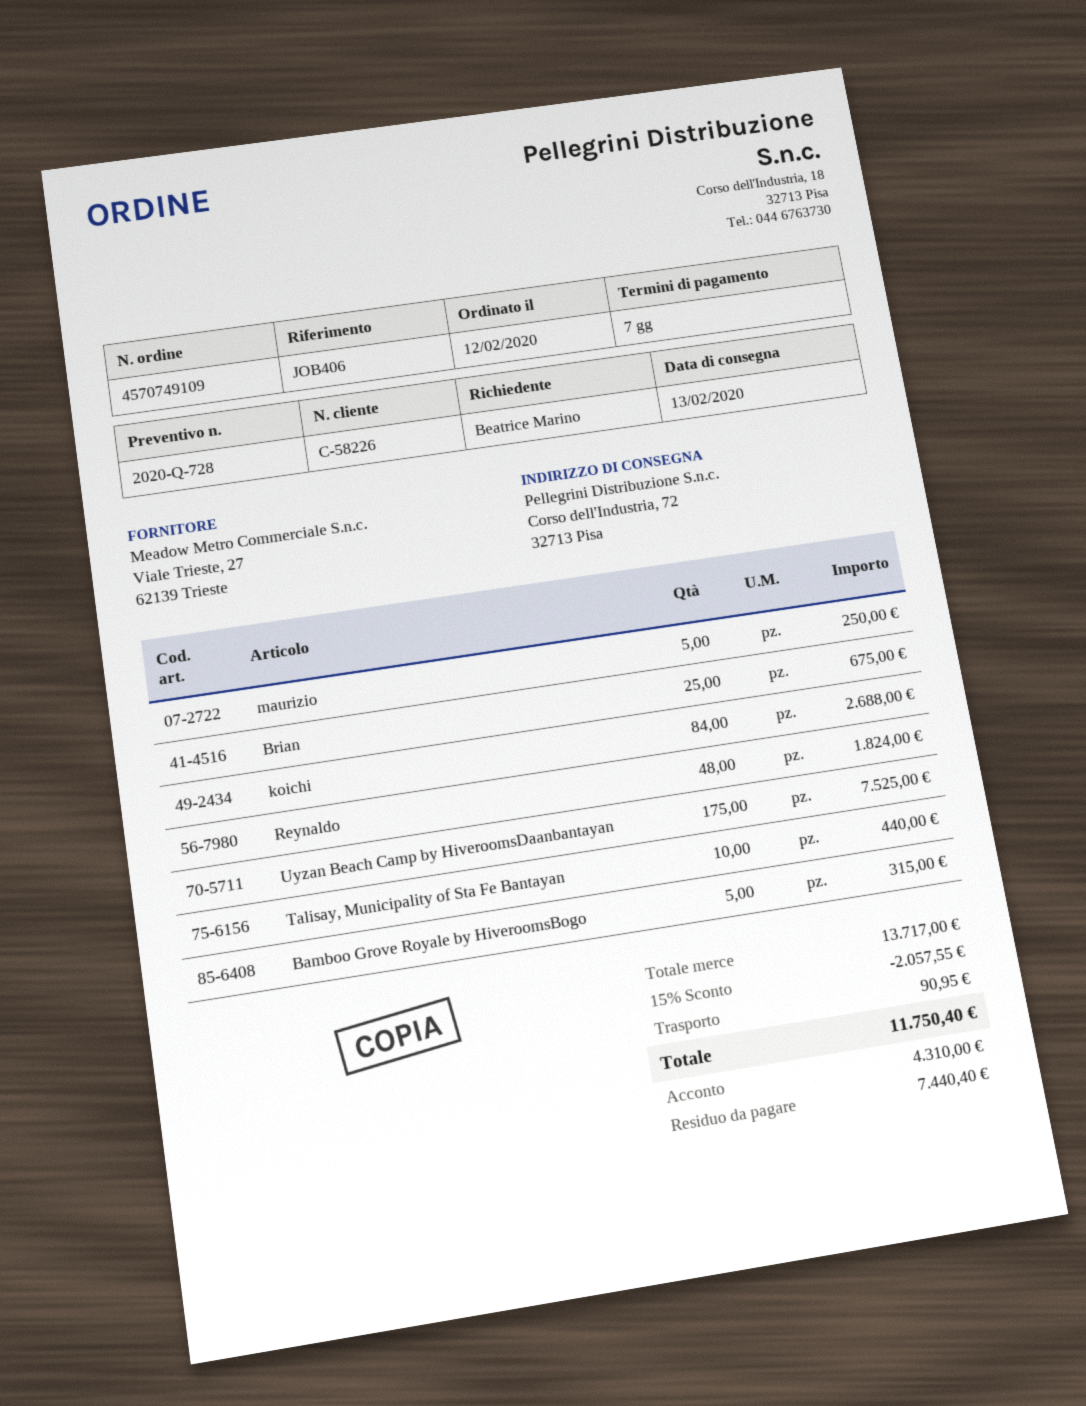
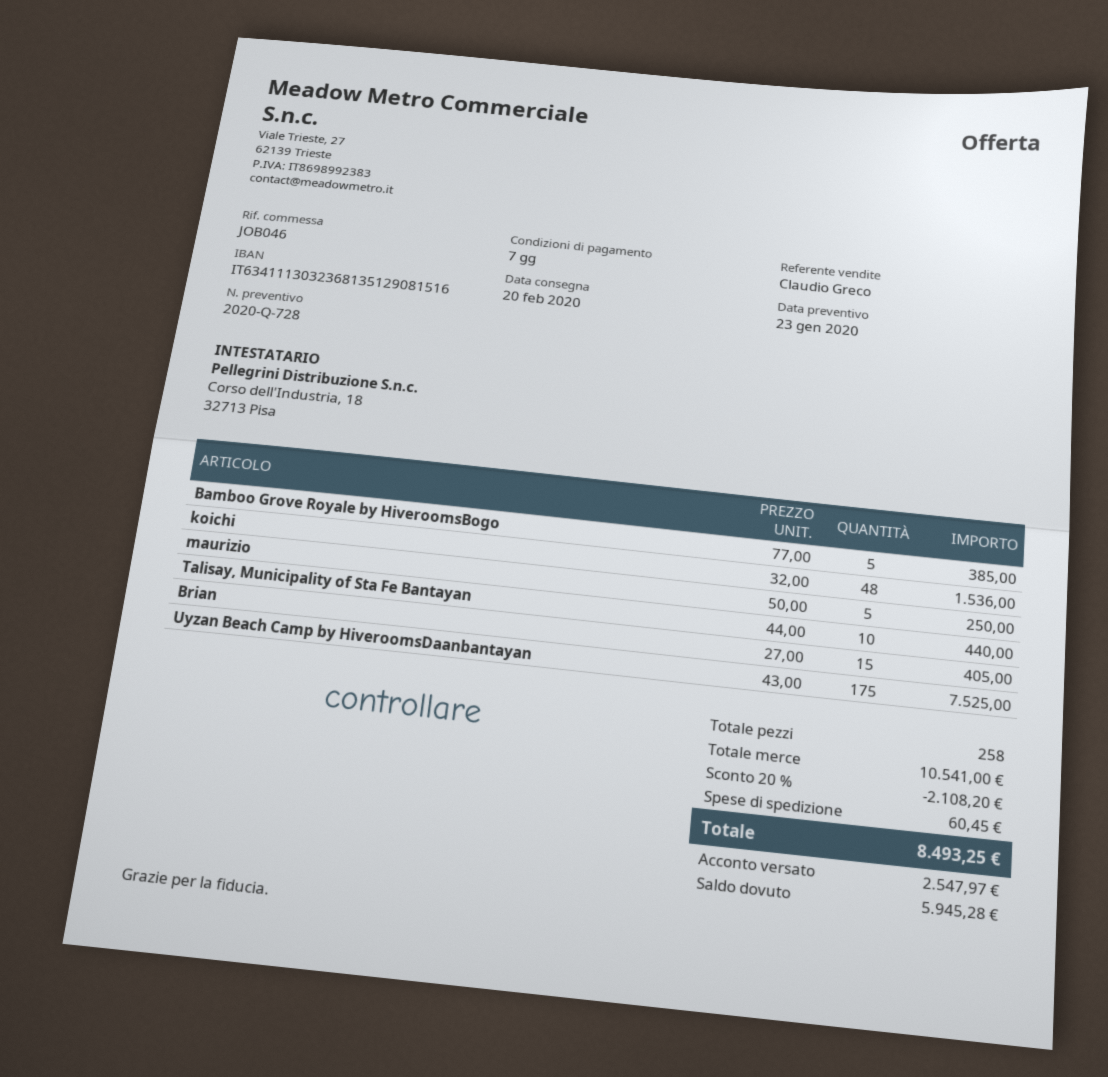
delivery date: 2020-02-13 -> 2020-02-20
reference: JOB406 -> JOB046
Brian: 25 for 675.00 -> 15 for 405.00
koichi: 84 for 2688.00 -> 48 for 1536.00
Reynaldo: 48 for 1824.00 -> none
Bamboo Grove Royale by HiveroomsBogo: 5 for 315.00 -> 5 for 385.00
subtotal: 13717.00 -> 10541.00
discount: 15% = 2057.55 -> 20% = 2108.20
shipping: 90.95 -> 60.45
total: 11750.40 -> 8493.25
deposit: 4310.00 -> 2547.97
balance: 7440.40 -> 5945.28

